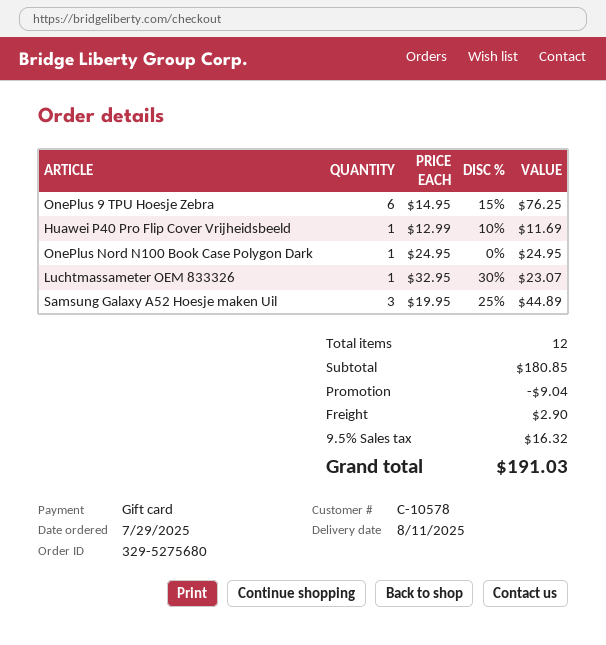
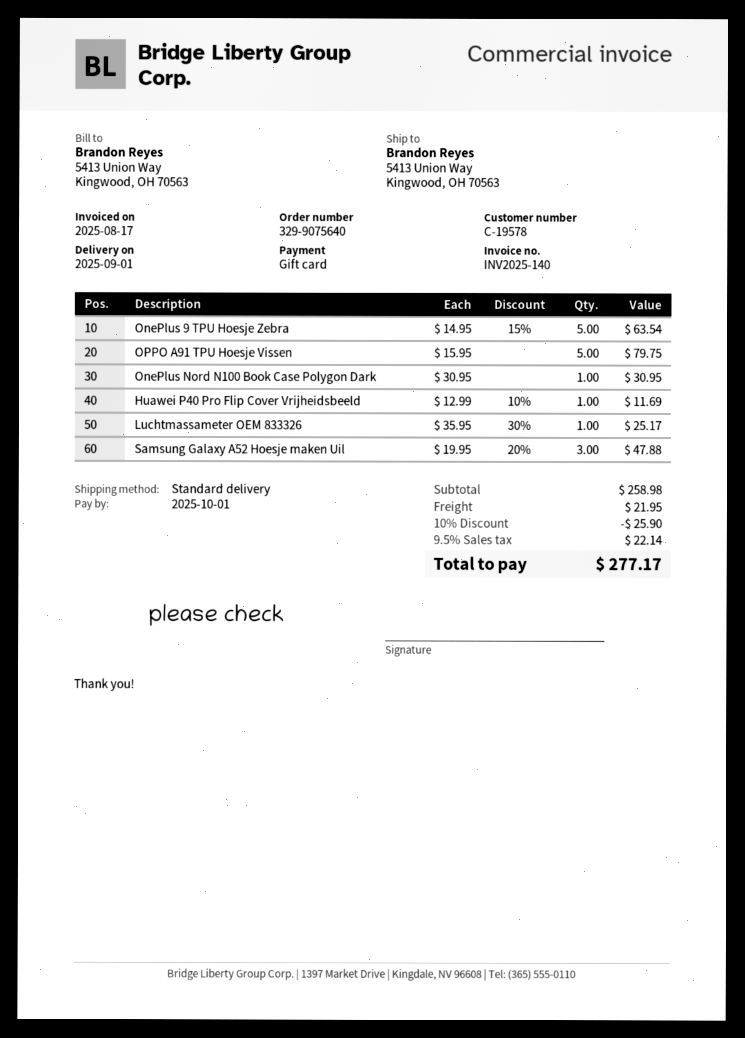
order number: 329-5275680 -> 329-9075640
delivery date: 2025-08-11 -> 2025-09-01
customer number: C-10578 -> C-19578
OnePlus 9 TPU Hoesje Zebra: 6 x 14.95 - 15% = 76.25 -> 5 x 14.95 - 15% = 63.54
OnePlus Nord N100 Book Case Polygon Dark: 1 x 24.95 = 24.95 -> 1 x 30.95 = 30.95
Luchtmassameter OEM 833326: 1 x 32.95 - 30% = 23.07 -> 1 x 35.95 - 30% = 25.17
Samsung Galaxy A52 Hoesje maken Uil: 3 x 19.95 - 25% = 44.89 -> 3 x 19.95 - 20% = 47.88
OPPO A91 TPU Hoesje Vissen: none -> 5 x 15.95 = 79.75
subtotal: 180.85 -> 258.98
discount: 9.04 -> 25.90
shipping: 2.90 -> 21.95
tax: 9.5% = 16.32 -> 9.5% = 22.14
total: 191.03 -> 277.17

